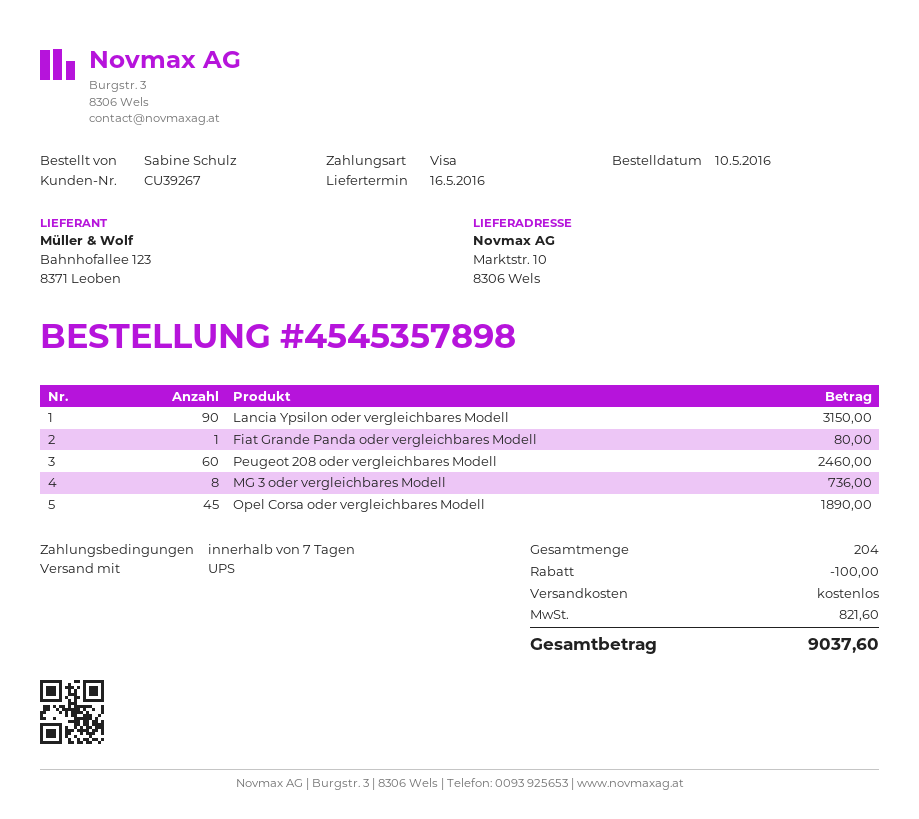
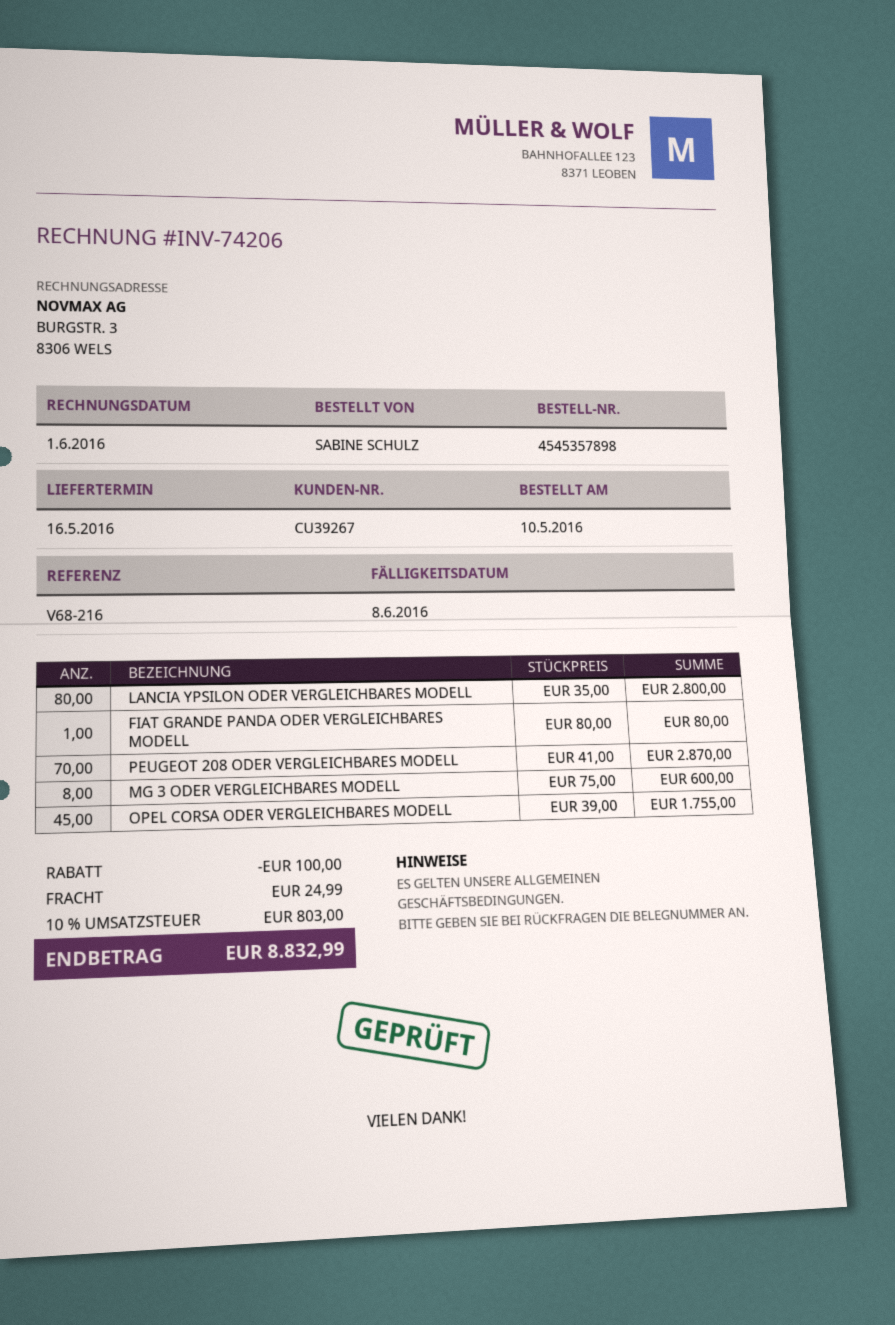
Lancia Ypsilon oder vergleichbares Modell: 90 for 3150.00 -> 80 for 2800.00
Peugeot 208 oder vergleichbares Modell: 60 for 2460.00 -> 70 for 2870.00
MG 3 oder vergleichbares Modell: 8 for 736.00 -> 8 for 600.00
Opel Corsa oder vergleichbares Modell: 45 for 1890.00 -> 45 for 1755.00
shipping: 0.00 -> 24.99
tax: 821.60 -> 803.00
total: 9037.60 -> 8832.99

